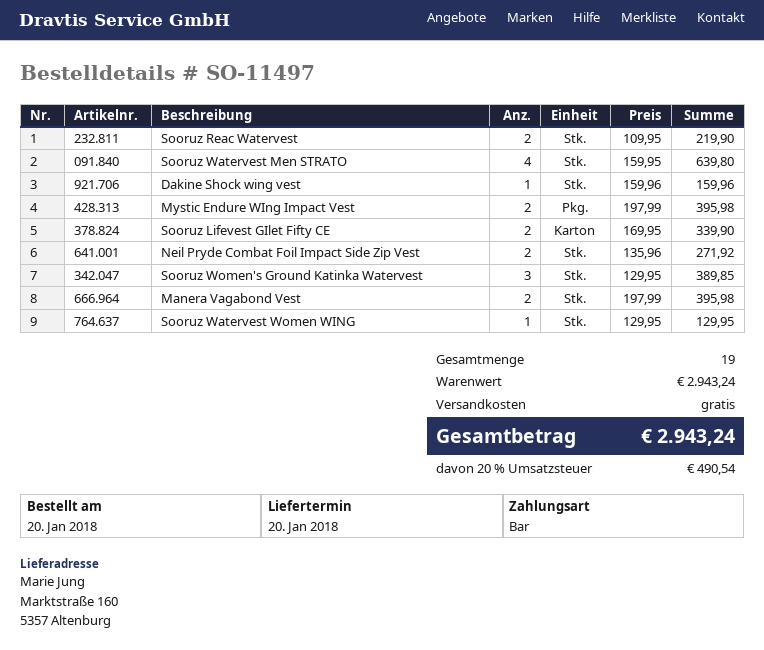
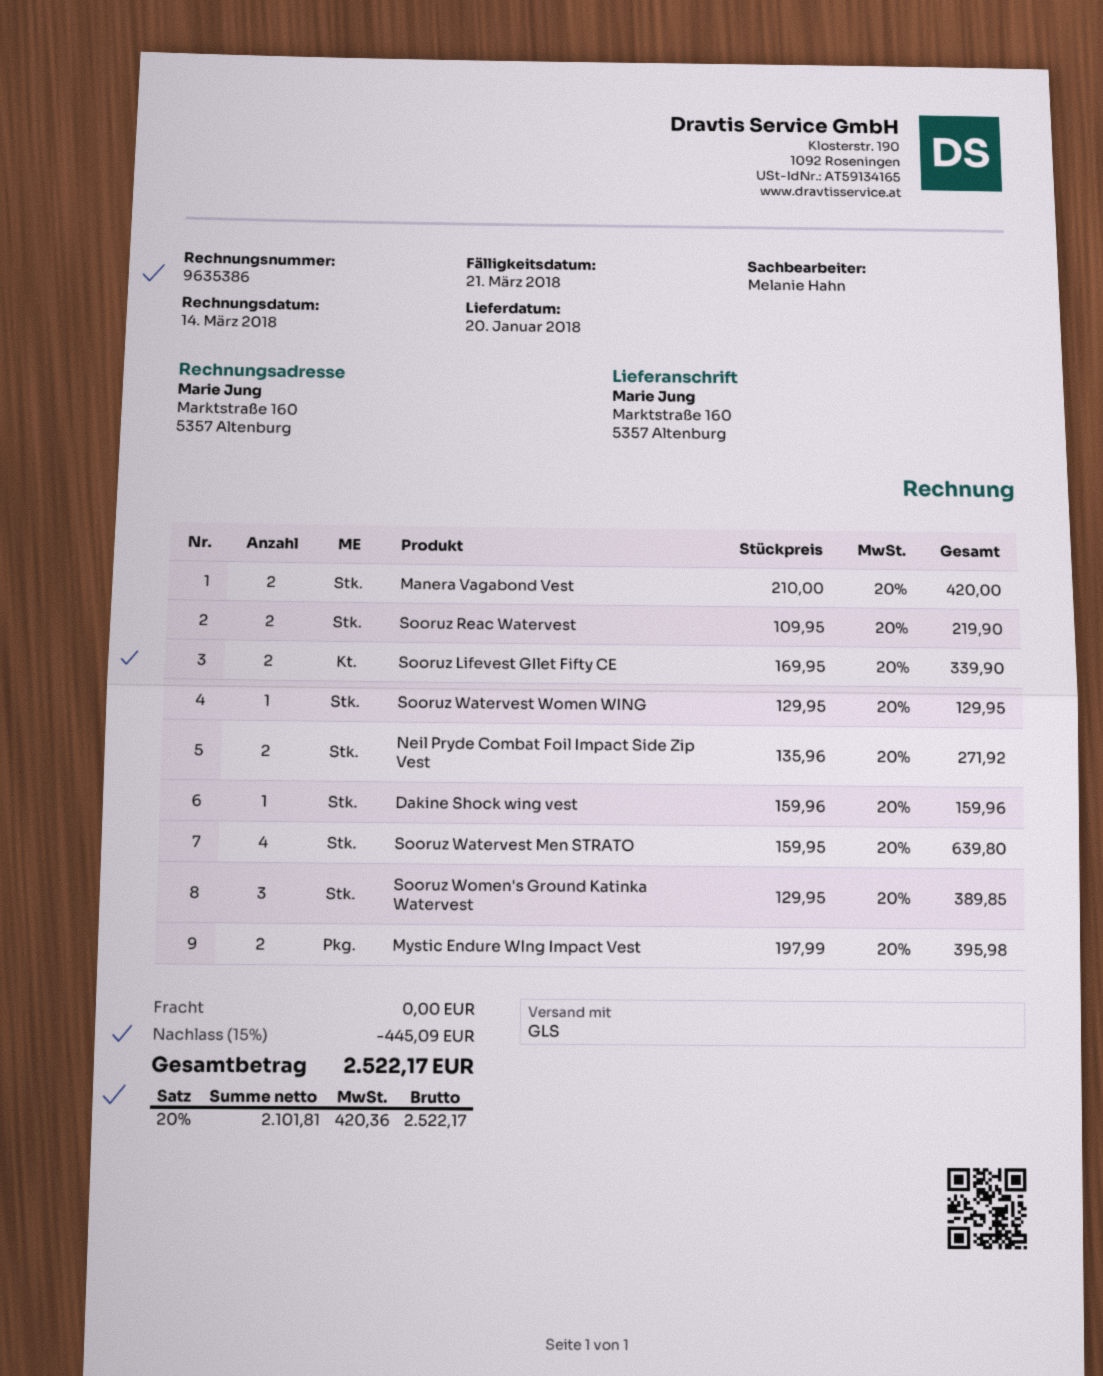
Manera Vagabond Vest: 2 x 197.99 = 395.98 -> 2 x 210.00 = 420.00
discount: none -> 15% = 445.09
tax: 20% = 490.54 -> 20% = 420.36
total: 2943.24 -> 2522.17

